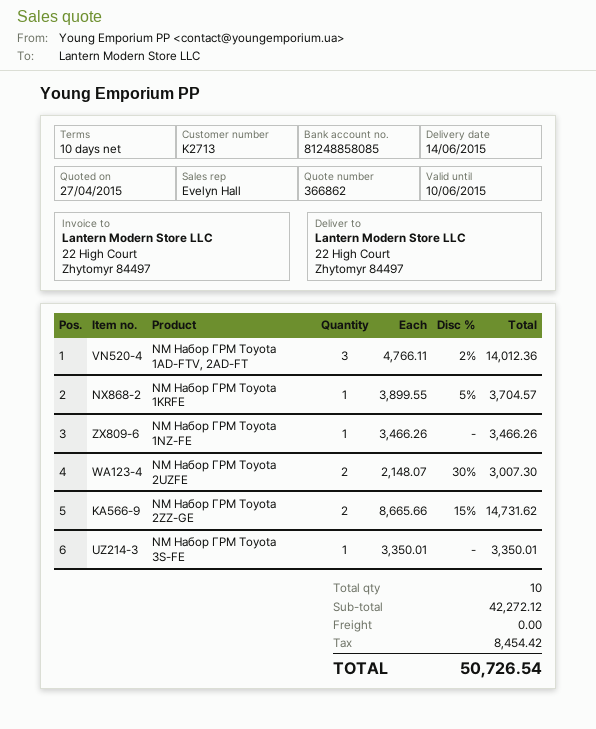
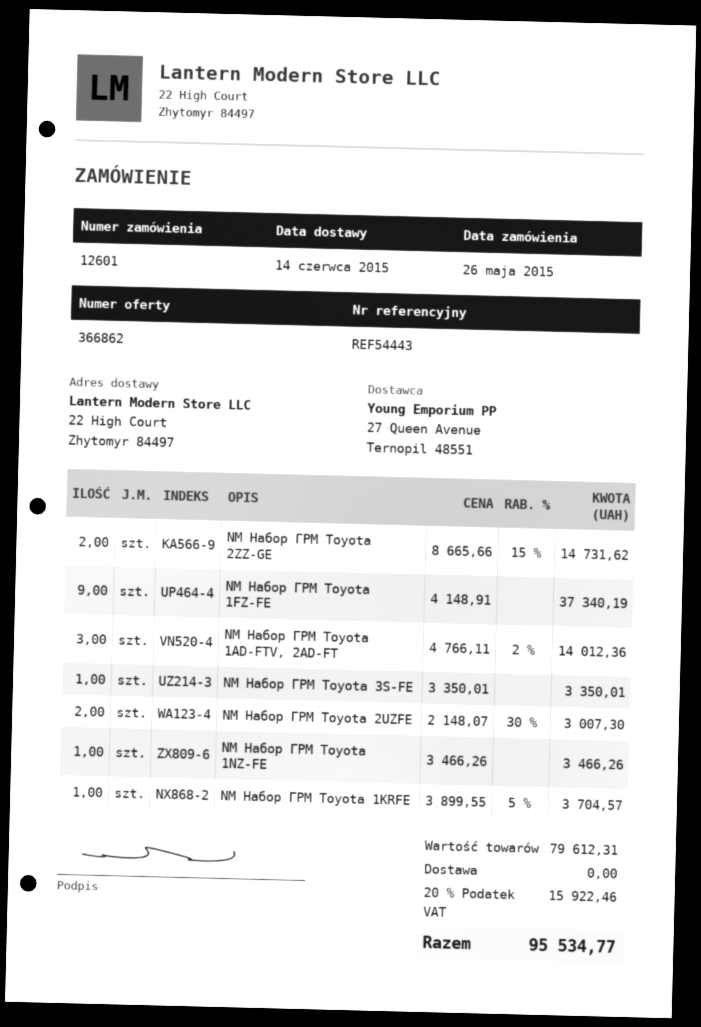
NM Набор ГРМ Toyota 1FZ-FE: none -> 9 x 4148.91 = 37340.19
subtotal: 42272.12 -> 79612.31
tax: 8454.42 -> 15922.46
total: 50726.54 -> 95534.77

